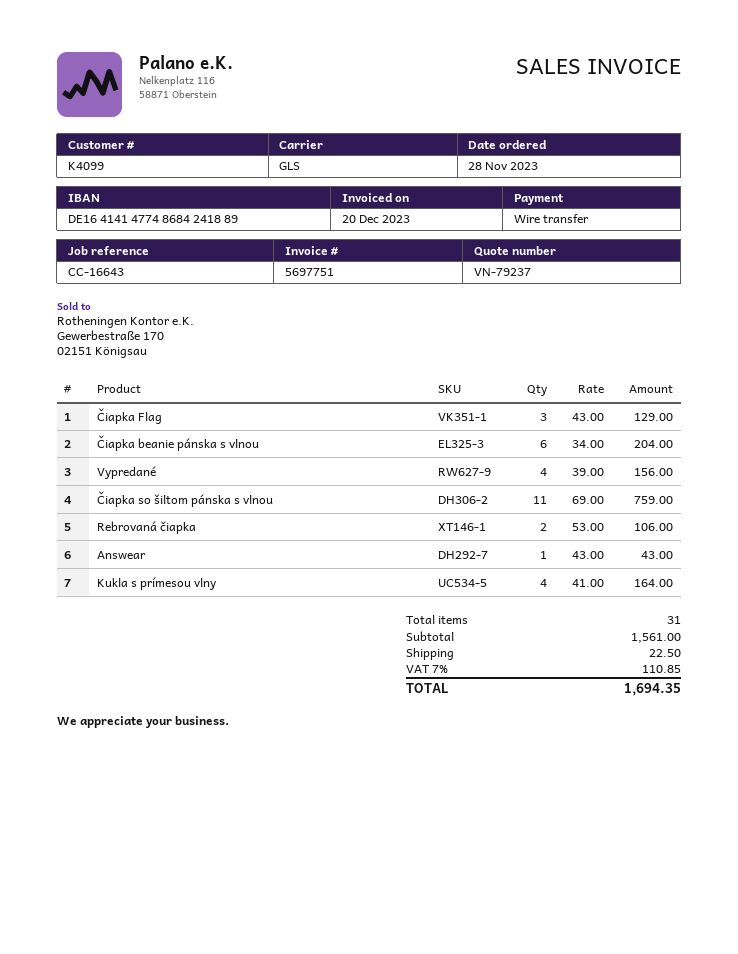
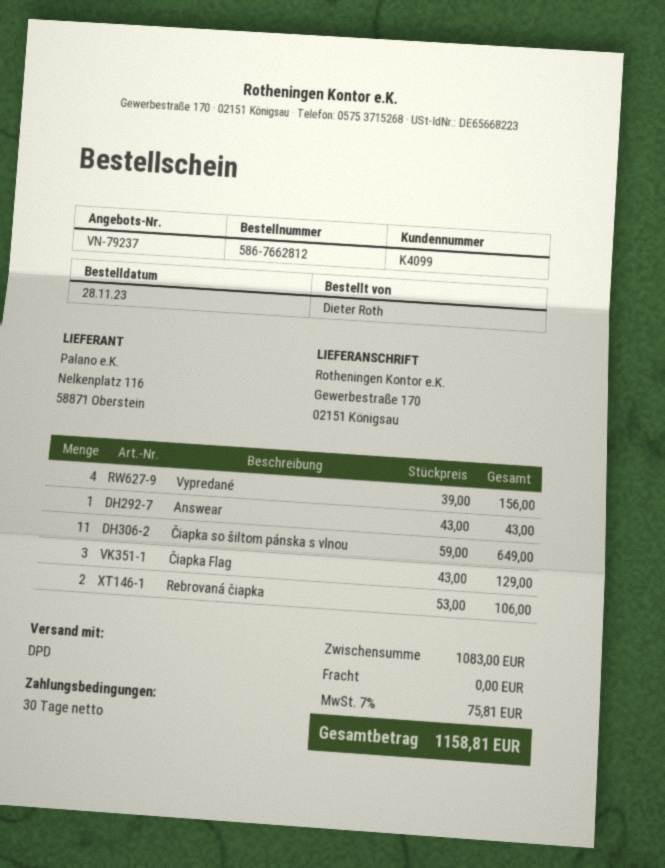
shipping method: GLS -> DPD
Čiapka beanie pánska s vlnou: 6 x 34.00 = 204.00 -> none
Čiapka so šiltom pánska s vlnou: 11 x 69.00 = 759.00 -> 11 x 59.00 = 649.00
Kukla s prímesou vlny: 4 x 41.00 = 164.00 -> none
subtotal: 1561.00 -> 1083.00
shipping: 22.50 -> 0.00
tax: 7% = 110.85 -> 7% = 75.81
total: 1694.35 -> 1158.81

